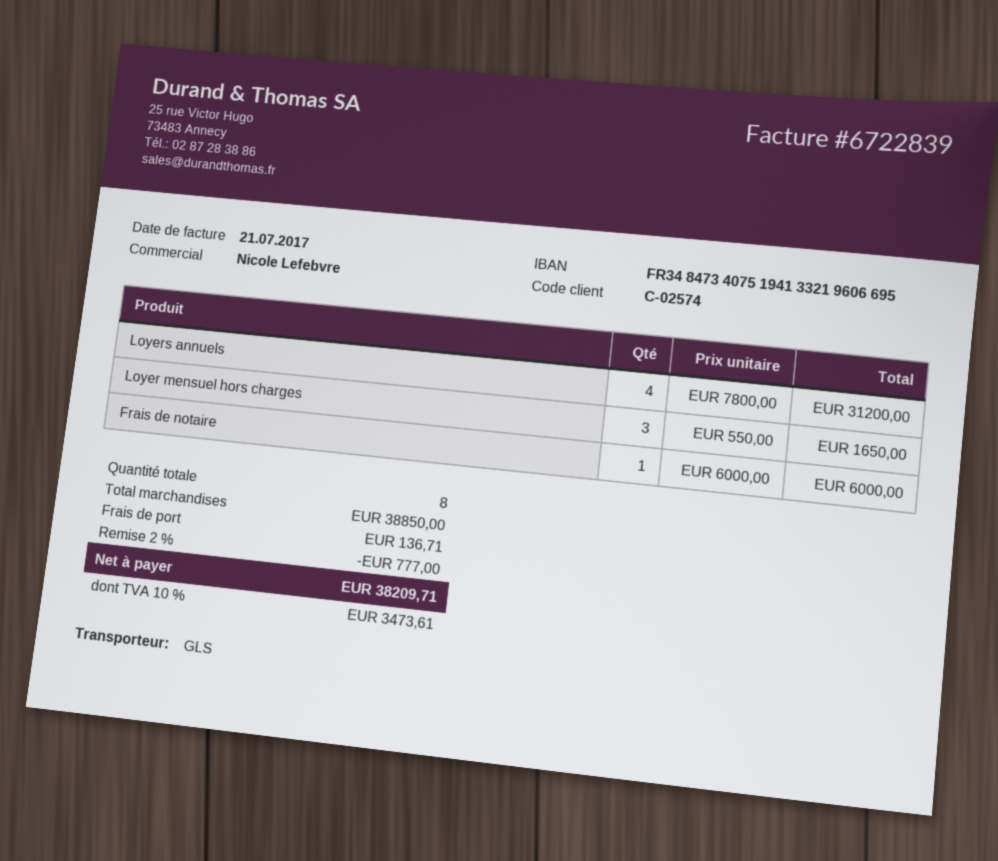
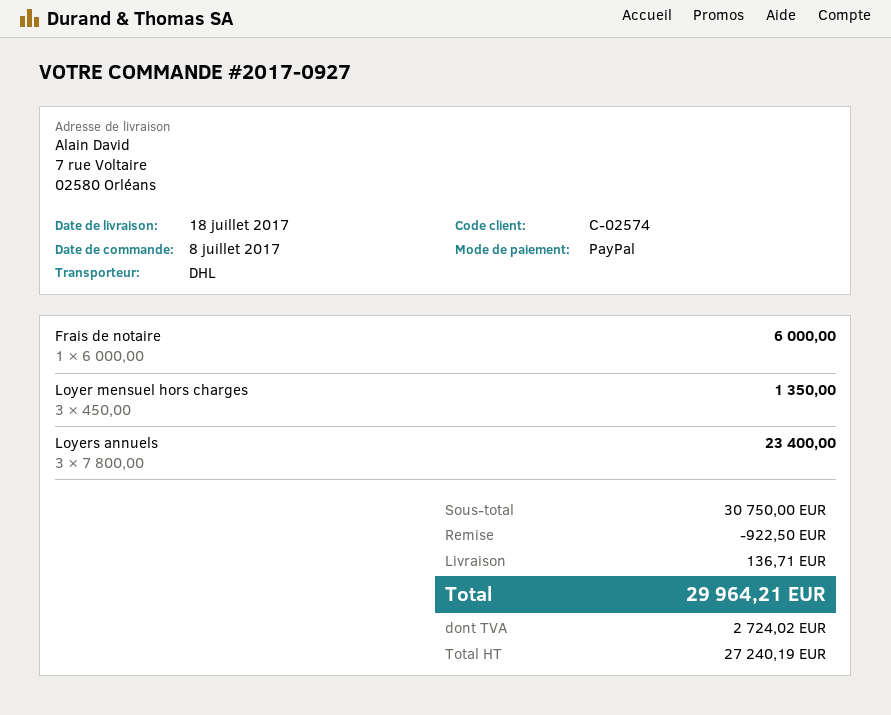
shipping method: GLS -> DHL
Loyers annuels: 4 x 7800.00 = 31200.00 -> 3 x 7800.00 = 23400.00
Loyer mensuel hors charges: 3 x 550.00 = 1650.00 -> 3 x 450.00 = 1350.00
subtotal: 38850.00 -> 30750.00
discount: 777.00 -> 922.50
tax: 3473.61 -> 2724.02
total: 38209.71 -> 29964.21

